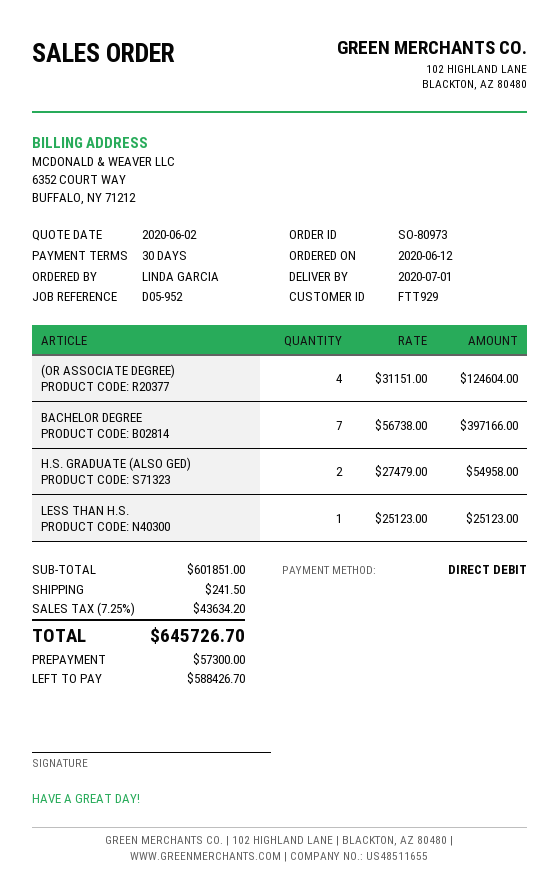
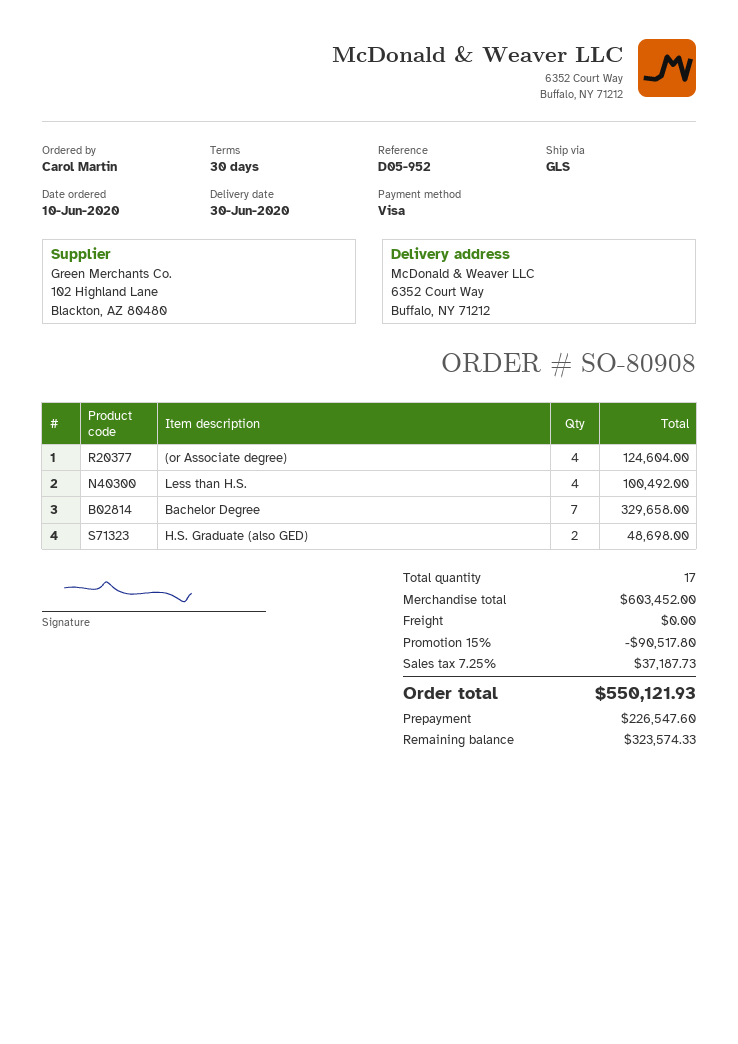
order number: SO-80973 -> SO-80908
order date: 2020-06-12 -> 2020-06-10
delivery date: 2020-07-01 -> 2020-06-30
ordered by: LINDA GARCIA -> Carol Martin
payment method: direct debit -> Visa
BACHELOR DEGREE: 7 for 397166.00 -> 7 for 329658.00
H.S. GRADUATE (ALSO GED): 2 for 54958.00 -> 2 for 48698.00
LESS THAN H.S.: 1 for 25123.00 -> 4 for 100492.00
subtotal: 601851.00 -> 603452.00
discount: none -> 15% = 90517.80
shipping: 241.50 -> 0.00
tax: 7.25% = 43634.20 -> 7.25% = 37187.73
total: 645726.70 -> 550121.93
deposit: 57300.00 -> 226547.60
balance: 588426.70 -> 323574.33

